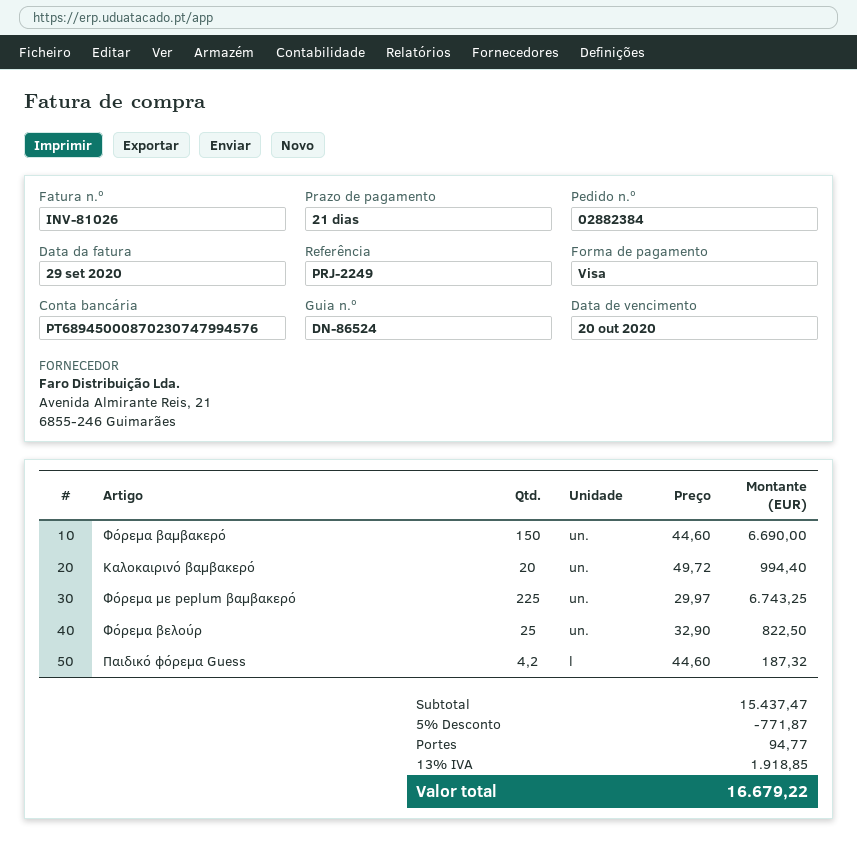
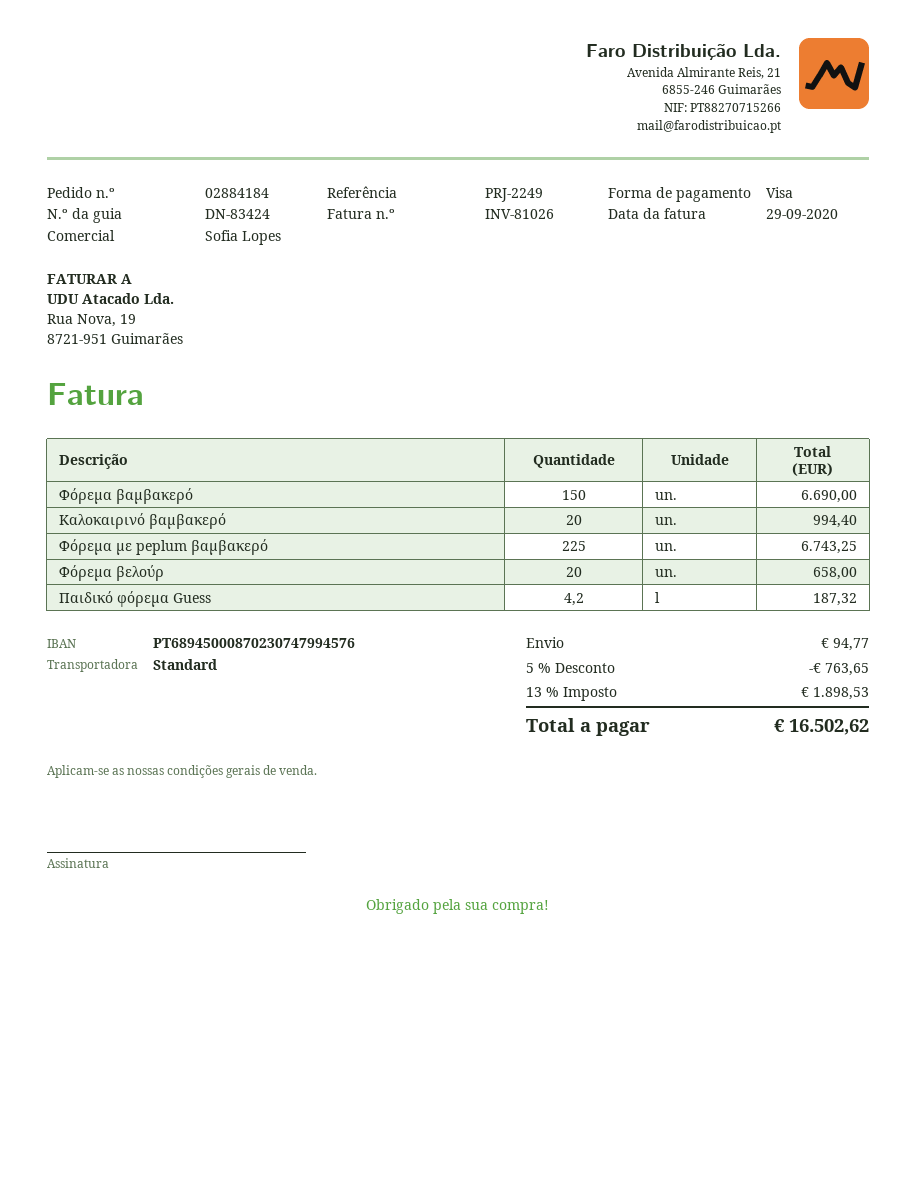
order number: 02882384 -> 02884184
delivery note number: DN-86524 -> DN-83424
Φόρεμα βελούρ: 25 for 822.50 -> 20 for 658.00
discount: 5% = 771.87 -> 5% = 763.65
tax: 13% = 1918.85 -> 13% = 1898.53
total: 16679.22 -> 16502.62

